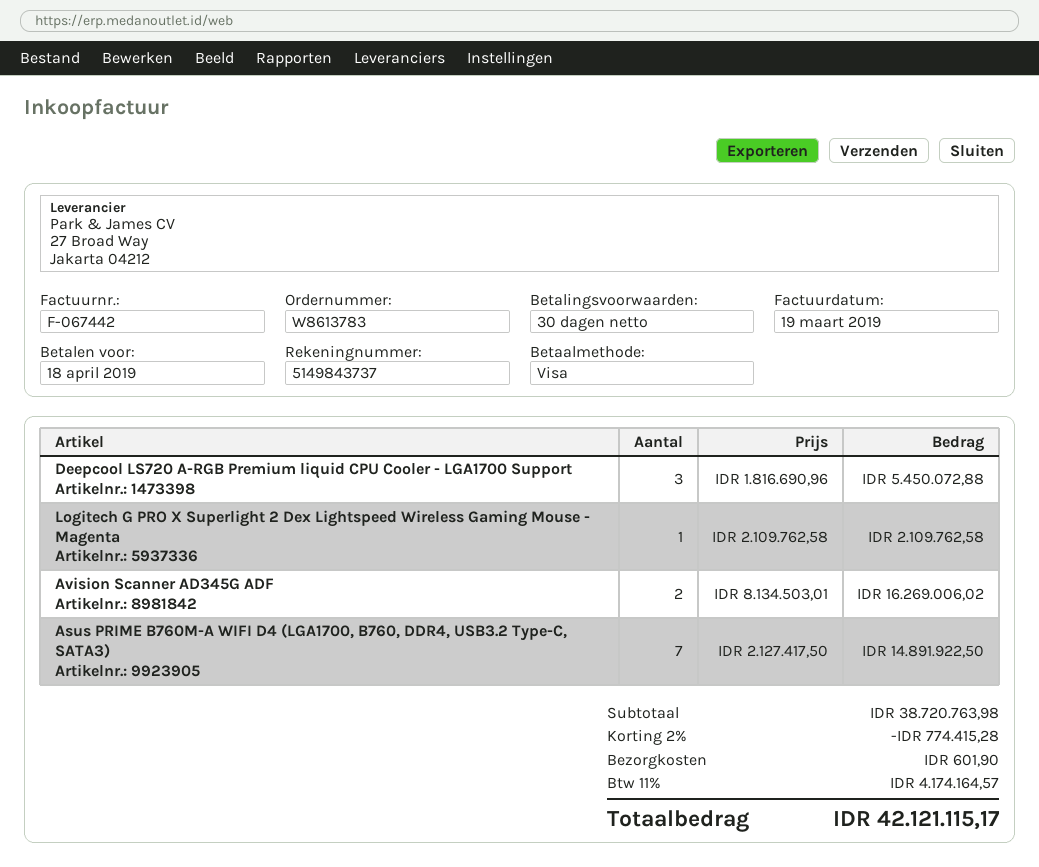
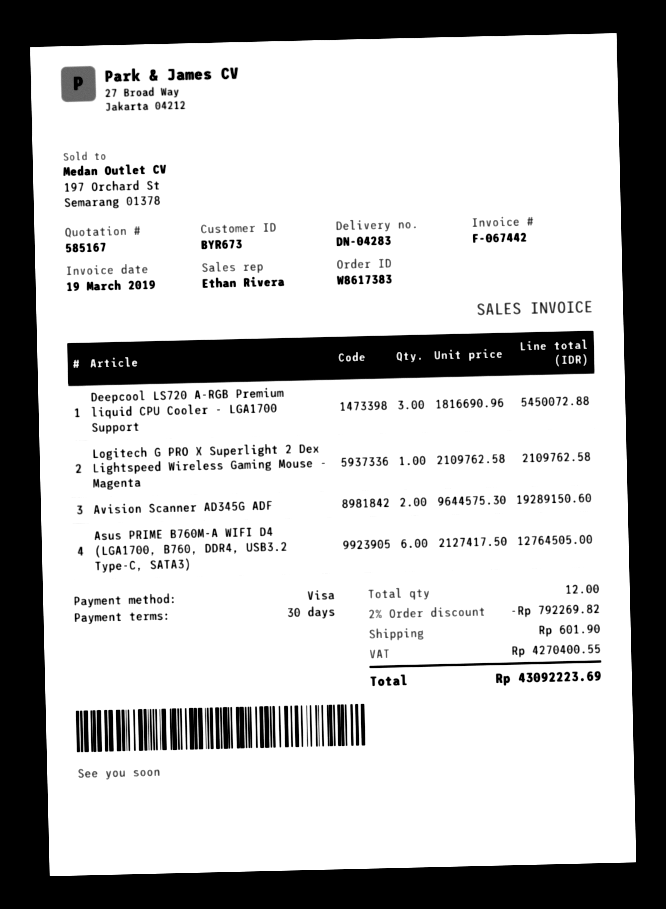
order number: W8613783 -> W8617383
Avision Scanner AD345G ADF: 2 x 8134503.01 = 16269006.02 -> 2 x 9644575.30 = 19289150.60
Asus PRIME B760M-A WIFI D4 (LGA1700, B760, DDR4, USB3.2 Type-C, SATA3): 7 x 2127417.50 = 14891922.50 -> 6 x 2127417.50 = 12764505.00
discount: 2% = 774415.28 -> 2% = 792269.82
tax: 4174164.57 -> 4270400.55
total: 42121115.17 -> 43092223.69

